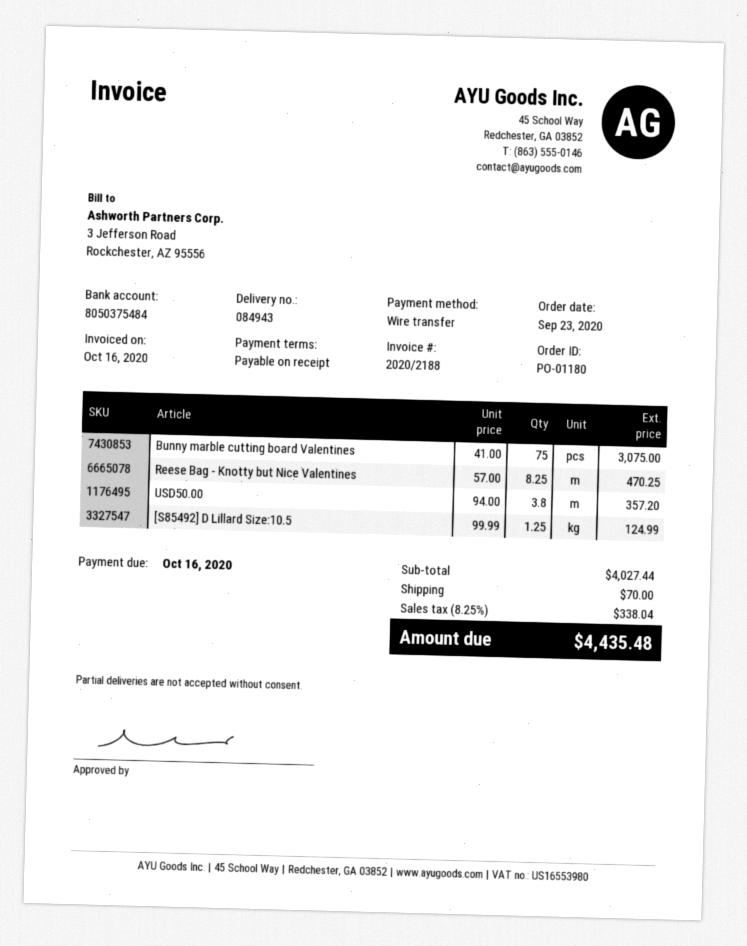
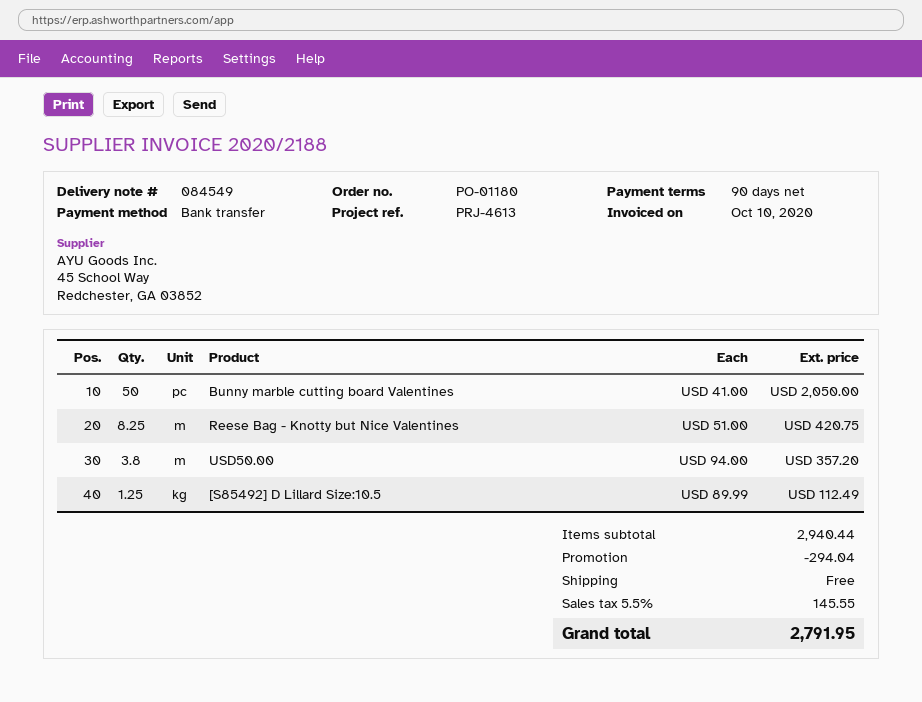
delivery note number: 084943 -> 084549
invoice date: 2020-10-16 -> 2020-10-10
payment terms: on receipt -> 90 days
Bunny marble cutting board Valentines: 75 x 41.00 = 3075.00 -> 50 x 41.00 = 2050.00
Reese Bag - Knotty but Nice Valentines: 8.25 x 57.00 = 470.25 -> 8.25 x 51.00 = 420.75
[S85492] D Lillard Size:10.5: 1.25 x 99.99 = 124.99 -> 1.25 x 89.99 = 112.49
subtotal: 4027.44 -> 2940.44
discount: none -> 294.04
shipping: 70.00 -> 0.00
tax: 8.25% = 338.04 -> 5.5% = 145.55
total: 4435.48 -> 2791.95

